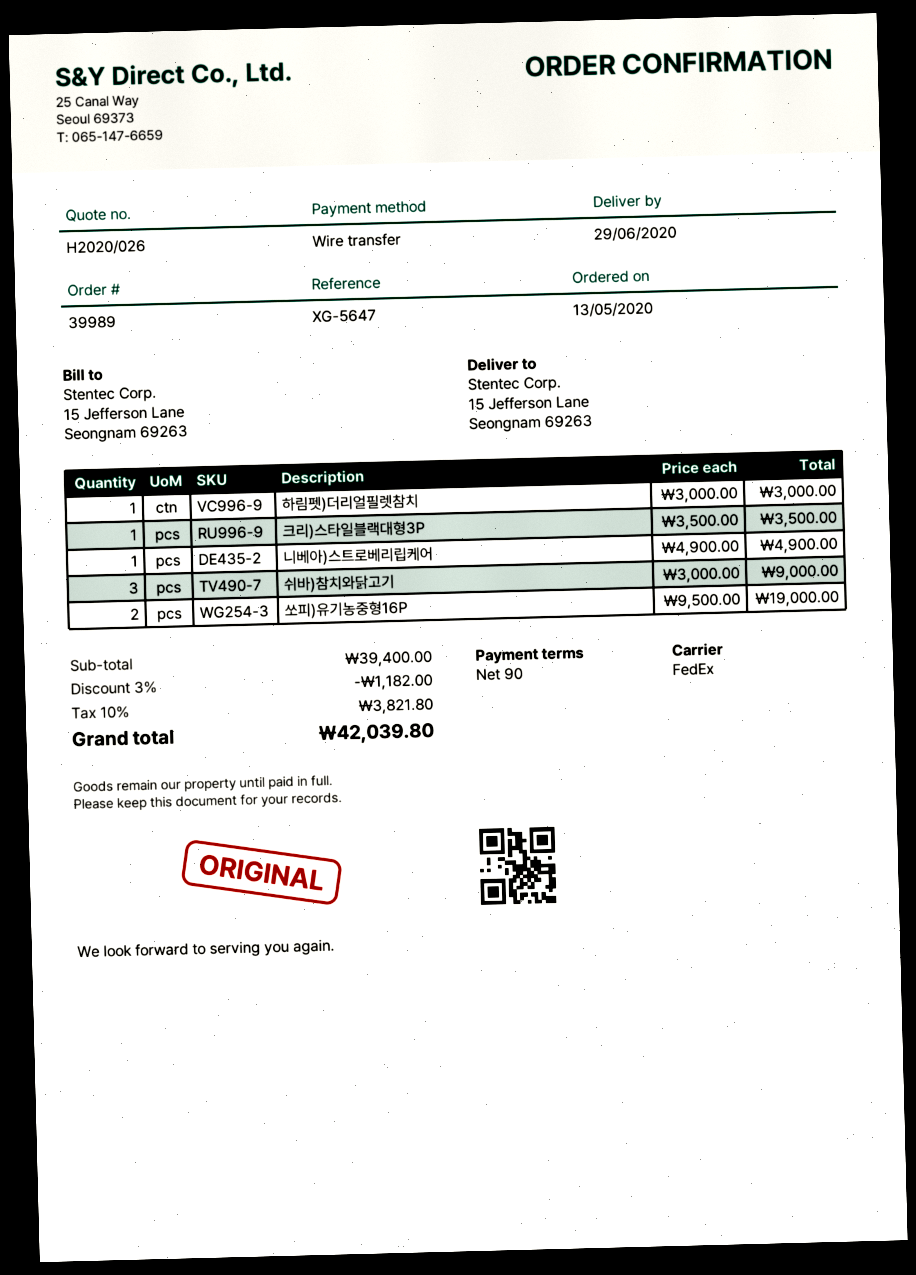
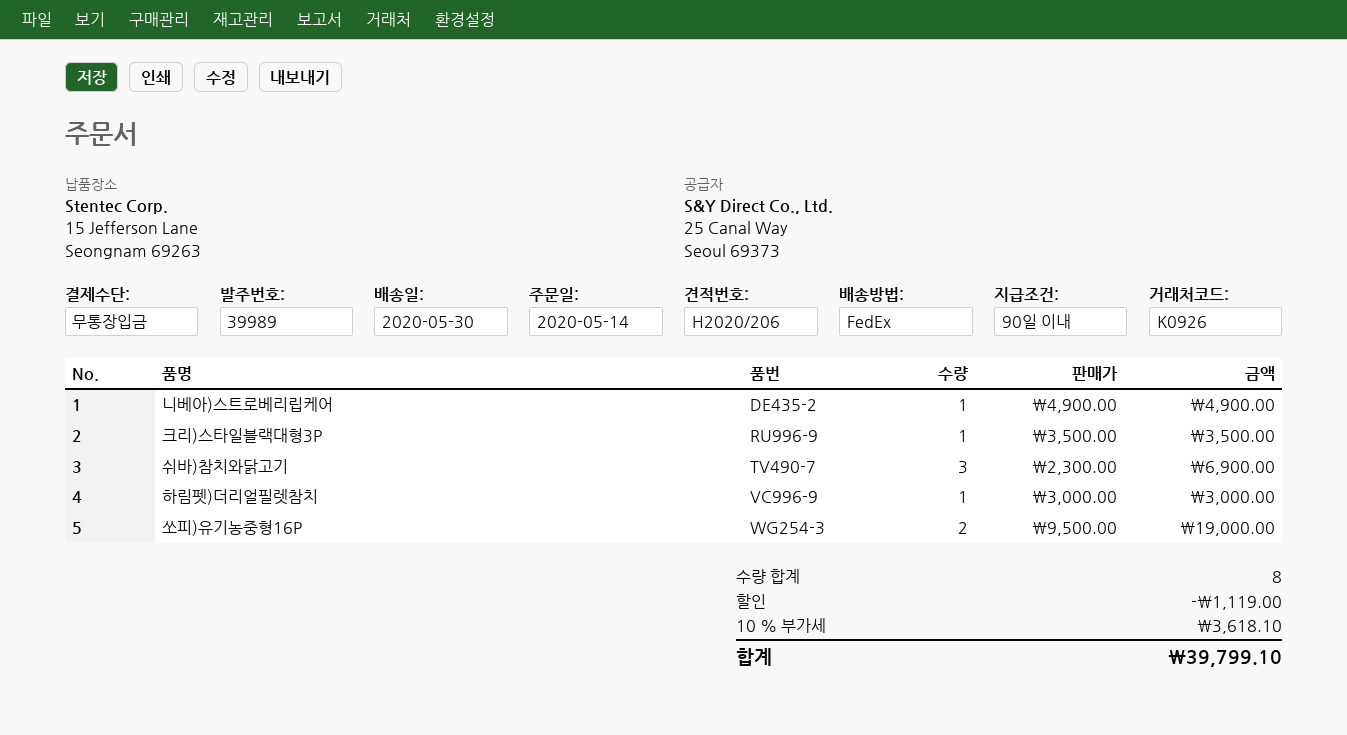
quote number: H2020/026 -> H2020/206
order date: 2020-05-13 -> 2020-05-14
delivery date: 2020-06-29 -> 2020-05-30
쉬바)참치와닭고기: 3 x 3000.00 = 9000.00 -> 3 x 2300.00 = 6900.00
discount: 1182.00 -> 1119.00
tax: 10% = 3821.80 -> 10% = 3618.10
total: 42039.80 -> 39799.10

